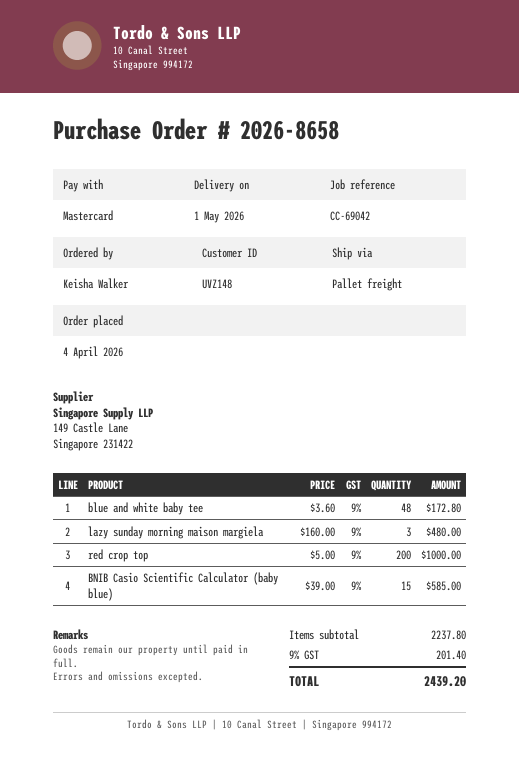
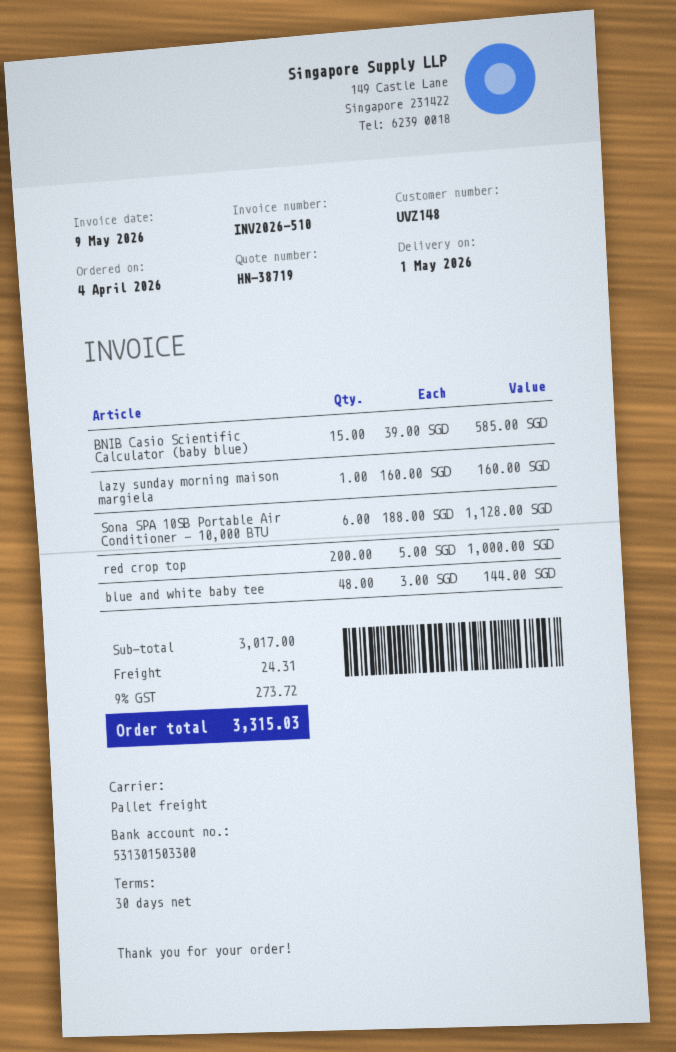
blue and white baby tee: 48 x 3.60 = 172.80 -> 48 x 3.00 = 144.00
lazy sunday morning maison margiela: 3 x 160.00 = 480.00 -> 1 x 160.00 = 160.00
Sona SPA 10SB Portable Air Conditioner - 10,000 BTU: none -> 6 x 188.00 = 1128.00
subtotal: 2237.80 -> 3017.00
shipping: none -> 24.31
tax: 9% = 201.40 -> 9% = 273.72
total: 2439.20 -> 3315.03

